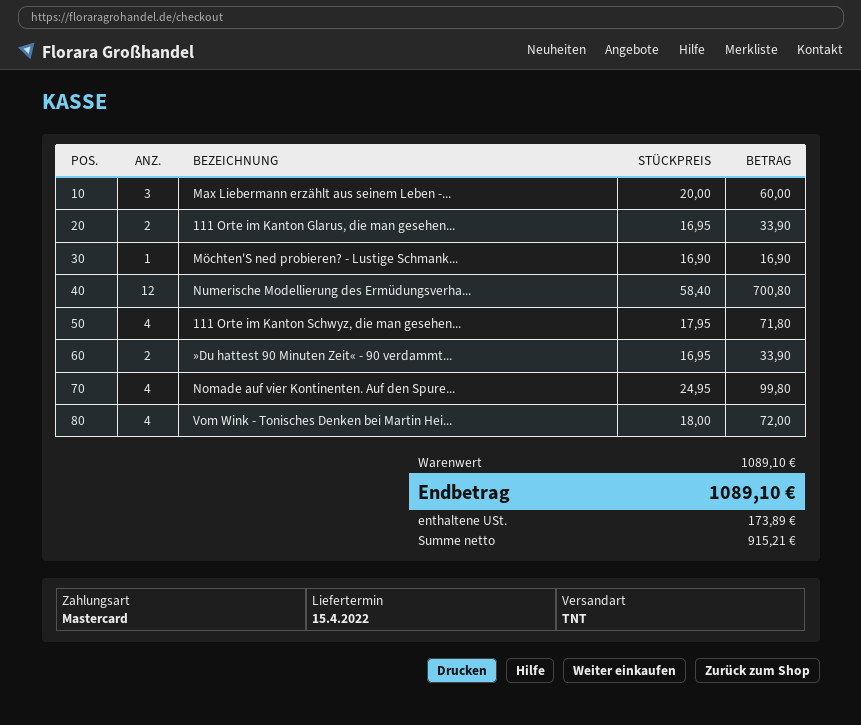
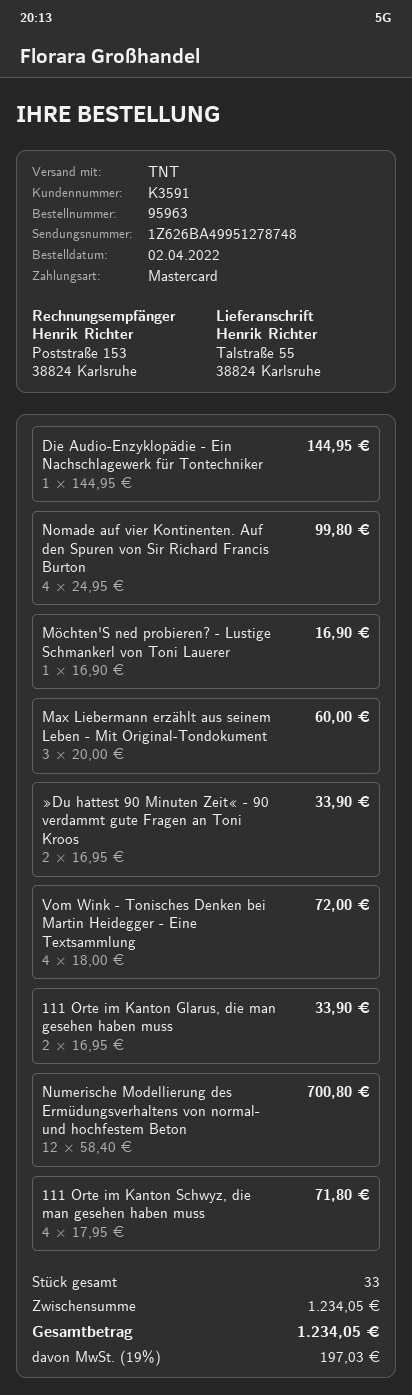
Die Audio-Enzyklopädie - Ein Nachschlagewerk für Tontechniker: none -> 1 x 144.95 = 144.95
subtotal: 1089.10 -> 1234.05
tax: 173.89 -> 197.03
total: 1089.10 -> 1234.05

